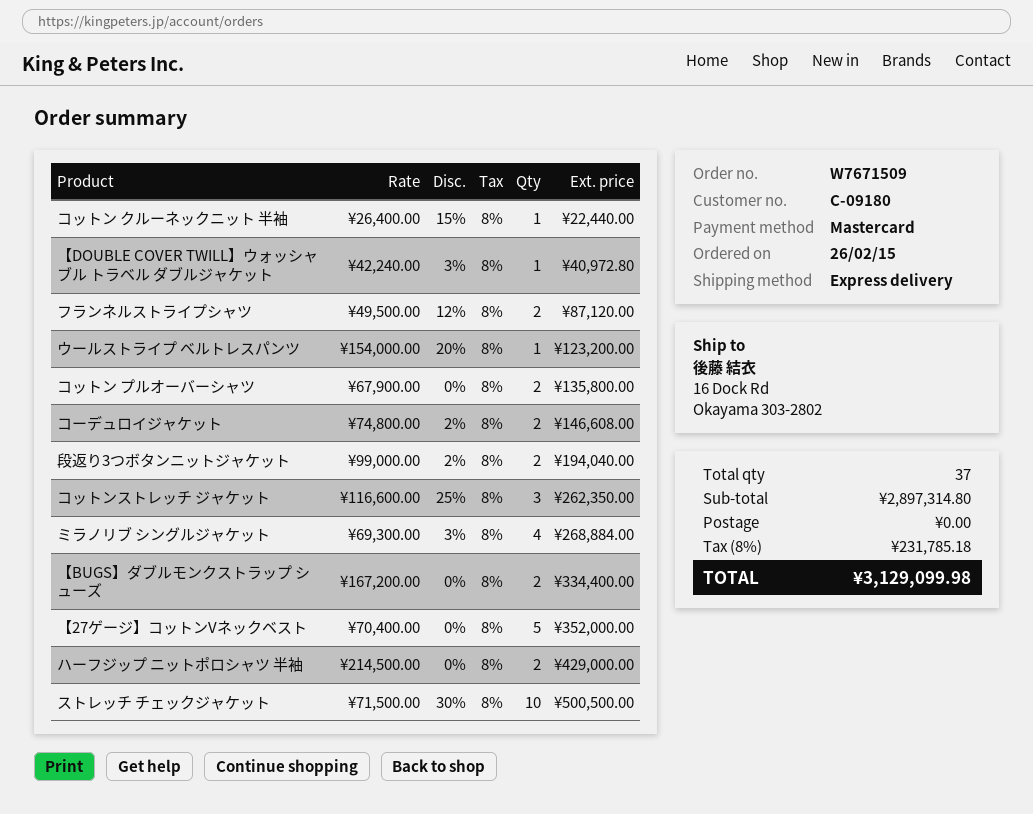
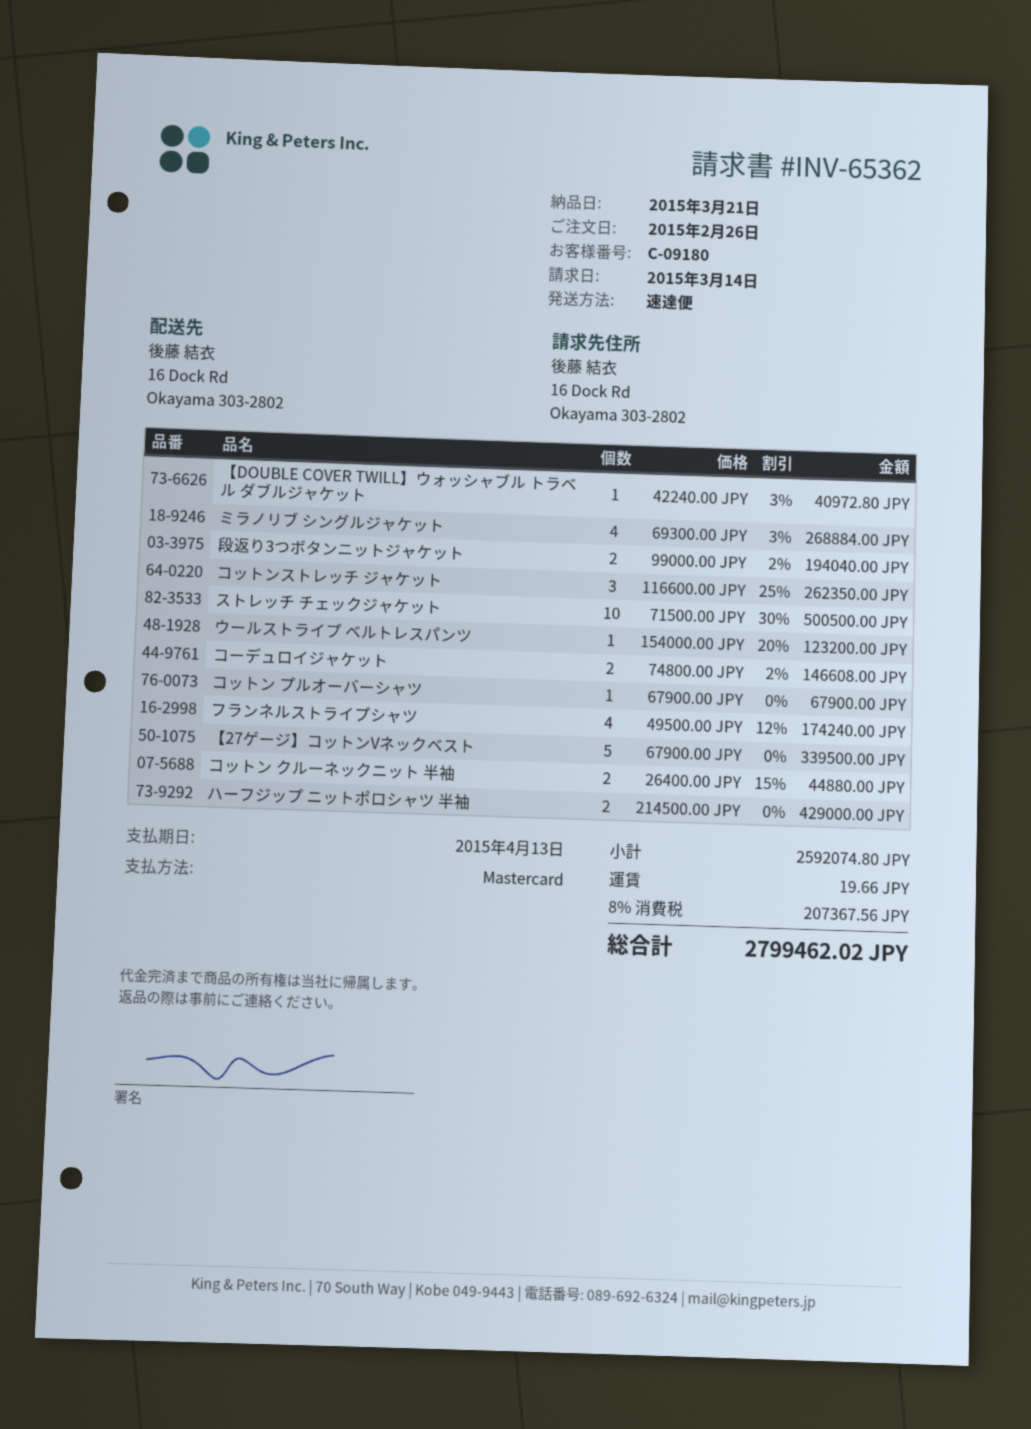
コットン クルーネックニット 半袖: 1 x 26400.00 - 15% = 22440.00 -> 2 x 26400.00 - 15% = 44880.00
フランネルストライプシャツ: 2 x 49500.00 - 12% = 87120.00 -> 4 x 49500.00 - 12% = 174240.00
コットン プルオーバーシャツ: 2 x 67900.00 = 135800.00 -> 1 x 67900.00 = 67900.00
【BUGS】ダブルモンクストラップ シューズ: 2 x 167200.00 = 334400.00 -> none
【27ゲージ】コットンVネックベスト: 5 x 70400.00 = 352000.00 -> 5 x 67900.00 = 339500.00
subtotal: 2897314.80 -> 2592074.80
shipping: 0.00 -> 19.66
tax: 8% = 231785.18 -> 8% = 207367.56
total: 3129099.98 -> 2799462.02

